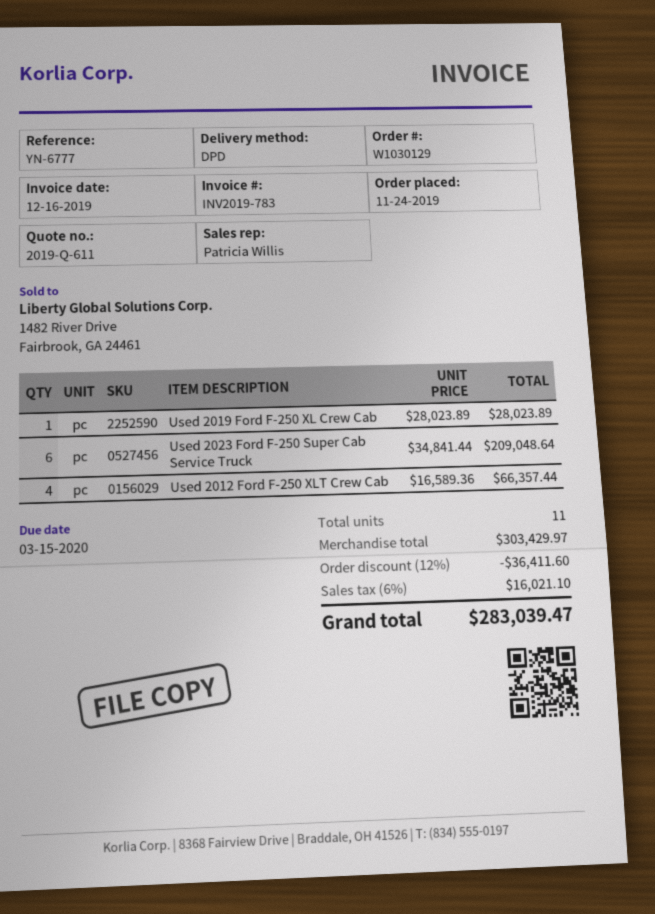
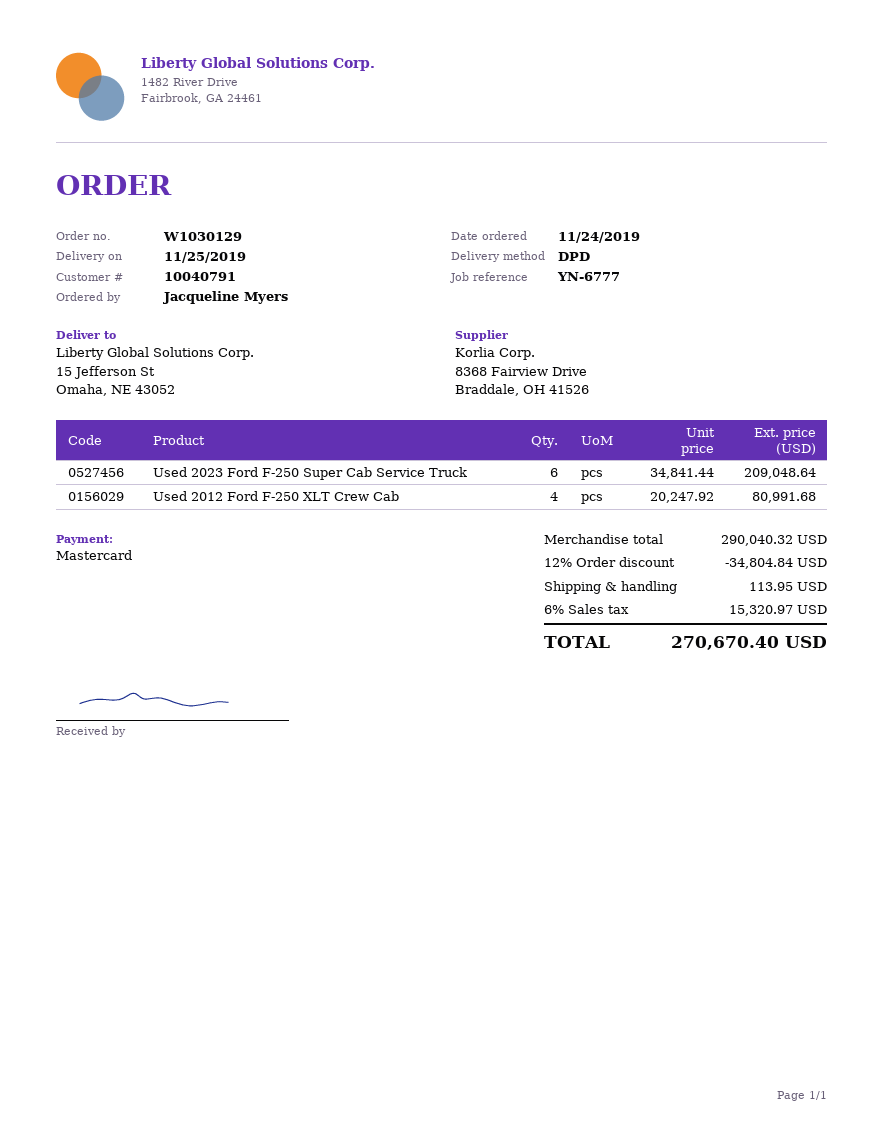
Used 2019 Ford F-250 XL Crew Cab: 1 x 28023.89 = 28023.89 -> none
Used 2012 Ford F-250 XLT Crew Cab: 4 x 16589.36 = 66357.44 -> 4 x 20247.92 = 80991.68
subtotal: 303429.97 -> 290040.32
discount: 12% = 36411.60 -> 12% = 34804.84
shipping: none -> 113.95
tax: 6% = 16021.10 -> 6% = 15320.97
total: 283039.47 -> 270670.40

